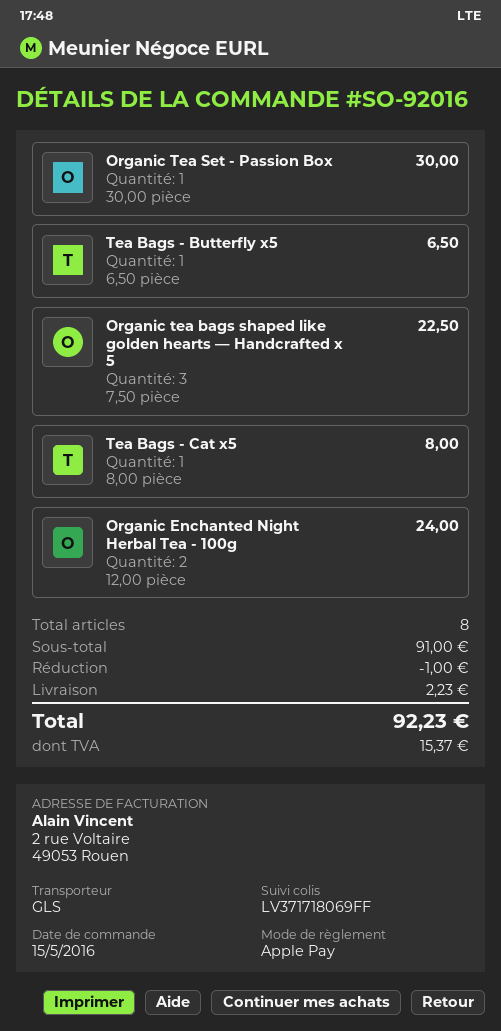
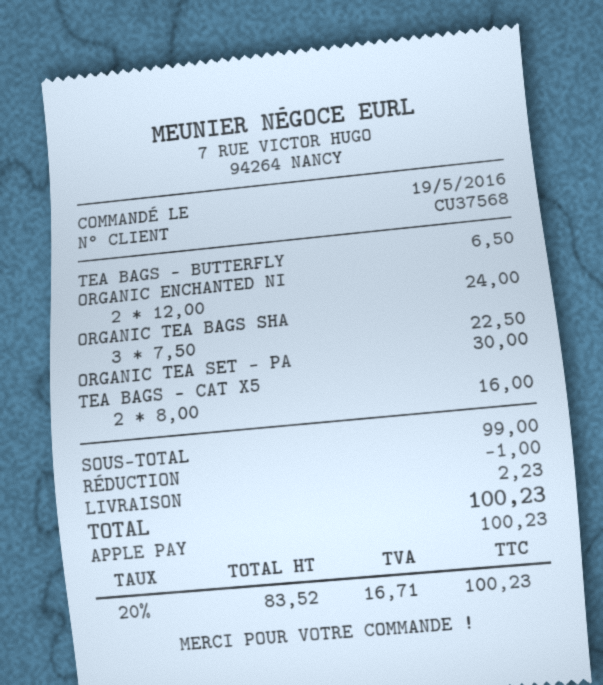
order date: 2016-05-15 -> 2016-05-19
Tea Bags - Cat x5: 1 x 8.00 = 8.00 -> 2 x 8.00 = 16.00
subtotal: 91.00 -> 99.00
tax: 15.37 -> 16.71
total: 92.23 -> 100.23

